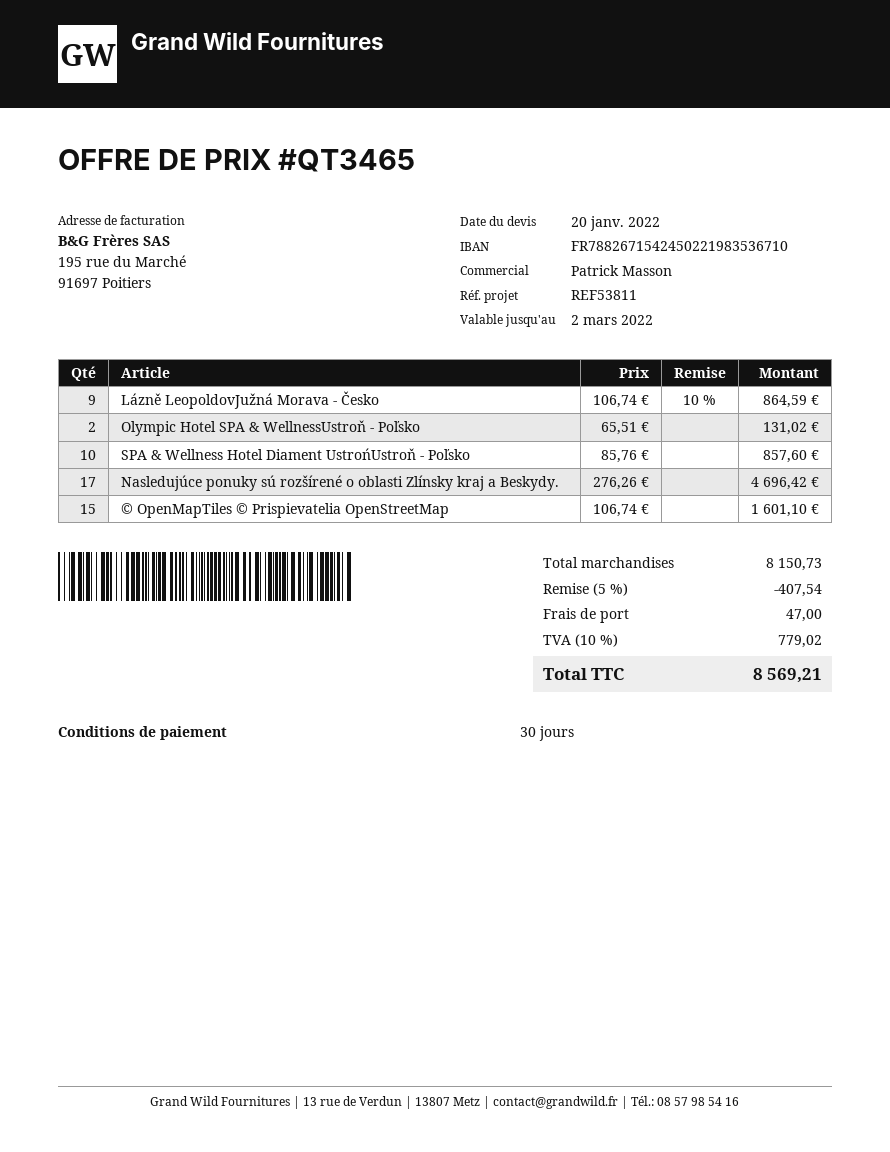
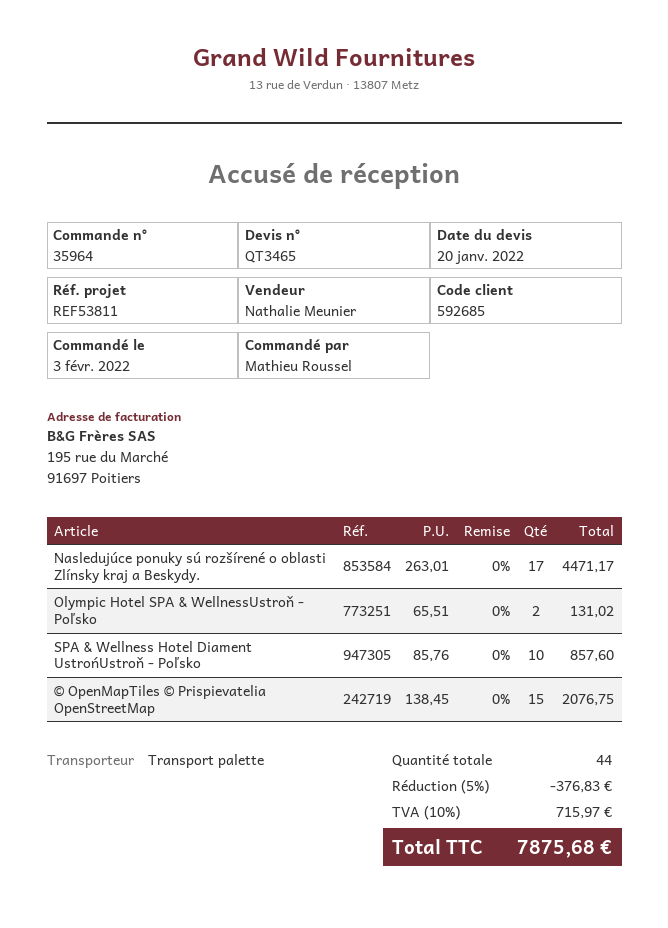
sales rep: Patrick Masson -> Nathalie Meunier
Lázně LeopoldovJužná Morava - Česko: 9 x 106.74 - 10% = 864.59 -> none
Nasledujúce ponuky sú rozšírené o oblasti Zlínsky kraj a Beskydy.: 17 x 276.26 = 4696.42 -> 17 x 263.01 = 4471.17
© OpenMapTiles © Prispievatelia OpenStreetMap: 15 x 106.74 = 1601.10 -> 15 x 138.45 = 2076.75
discount: 5% = 407.54 -> 5% = 376.83
shipping: 47.00 -> none
tax: 10% = 779.02 -> 10% = 715.97
total: 8569.21 -> 7875.68

